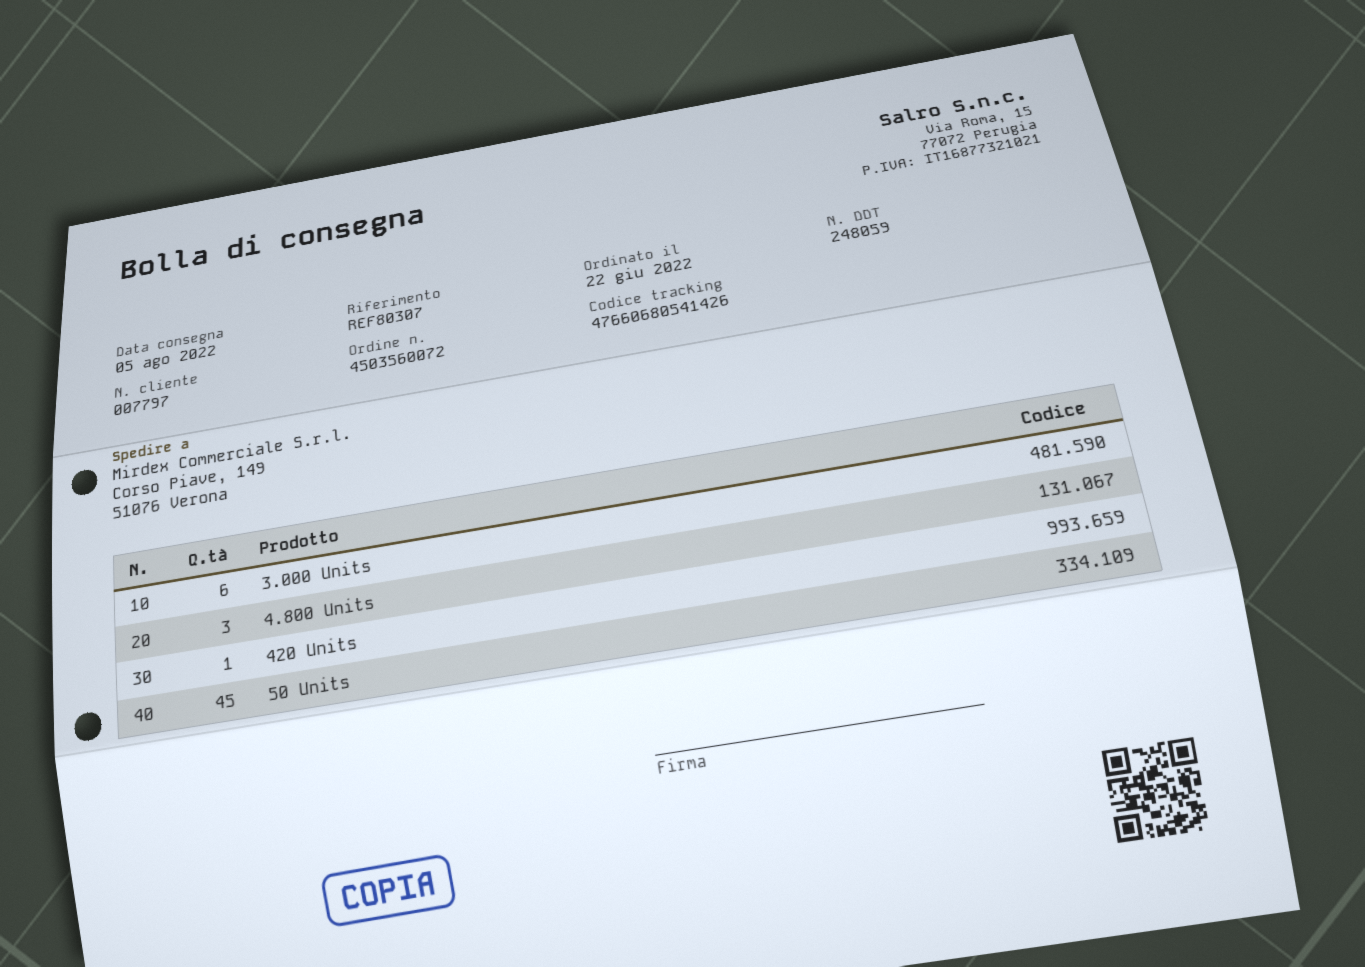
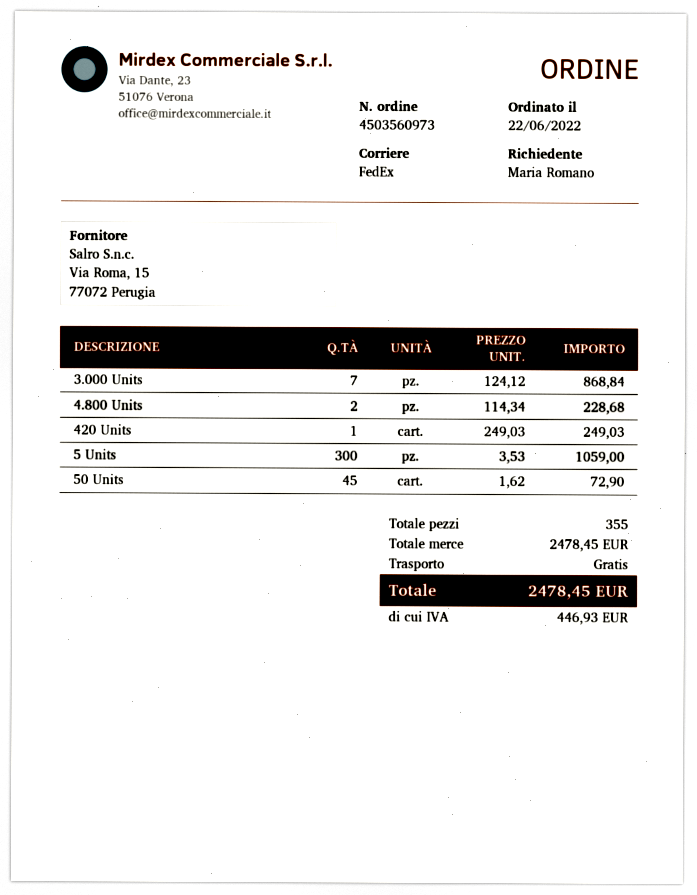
order number: 4503560072 -> 4503560973
3.000 Units: 6 -> 7
4.800 Units: 3 -> 2
5 Units: none -> 300

